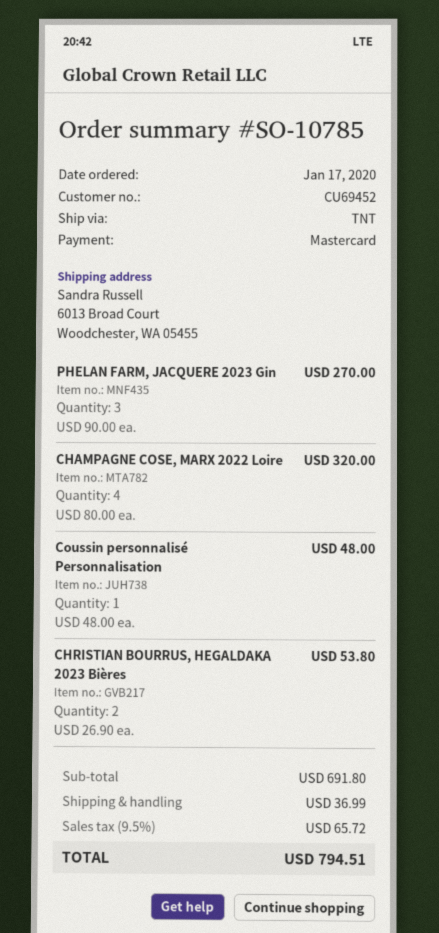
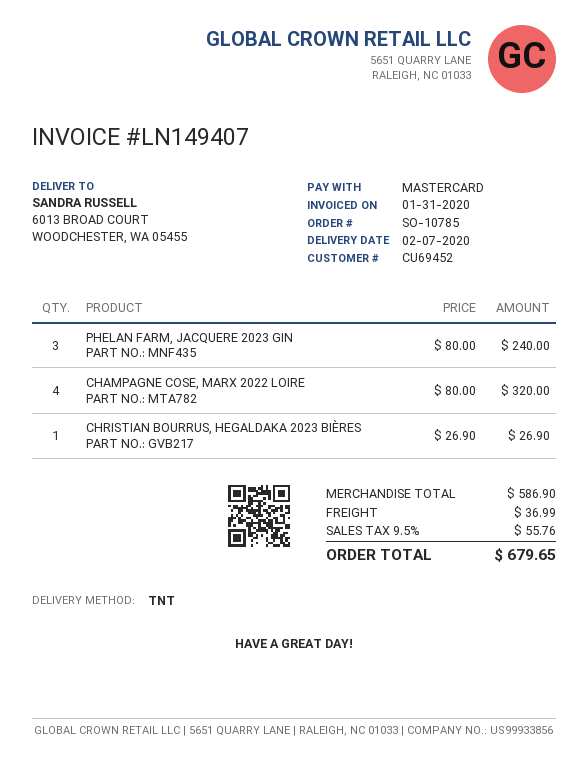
PHELAN FARM, JACQUERE 2023 Gin: 3 x 90.00 = 270.00 -> 3 x 80.00 = 240.00
Coussin personnalisé Personnalisation: 1 x 48.00 = 48.00 -> none
CHRISTIAN BOURRUS, HEGALDAKA 2023 Bières: 2 x 26.90 = 53.80 -> 1 x 26.90 = 26.90
subtotal: 691.80 -> 586.90
tax: 9.5% = 65.72 -> 9.5% = 55.76
total: 794.51 -> 679.65

